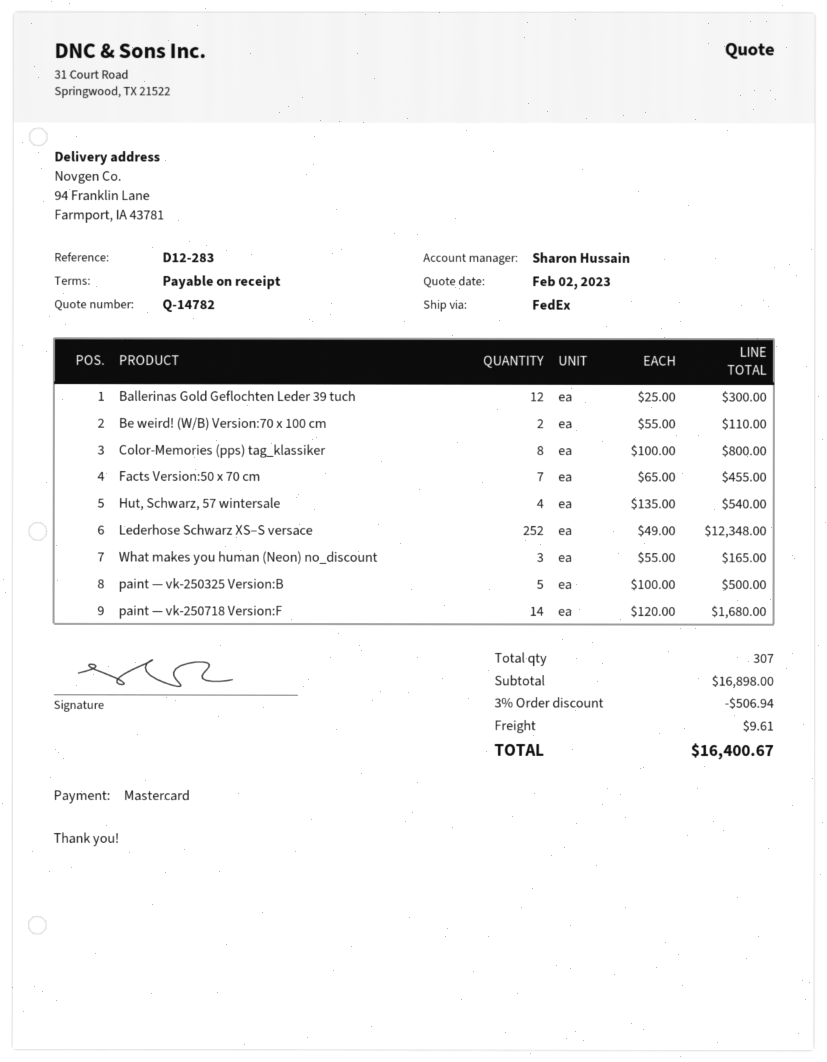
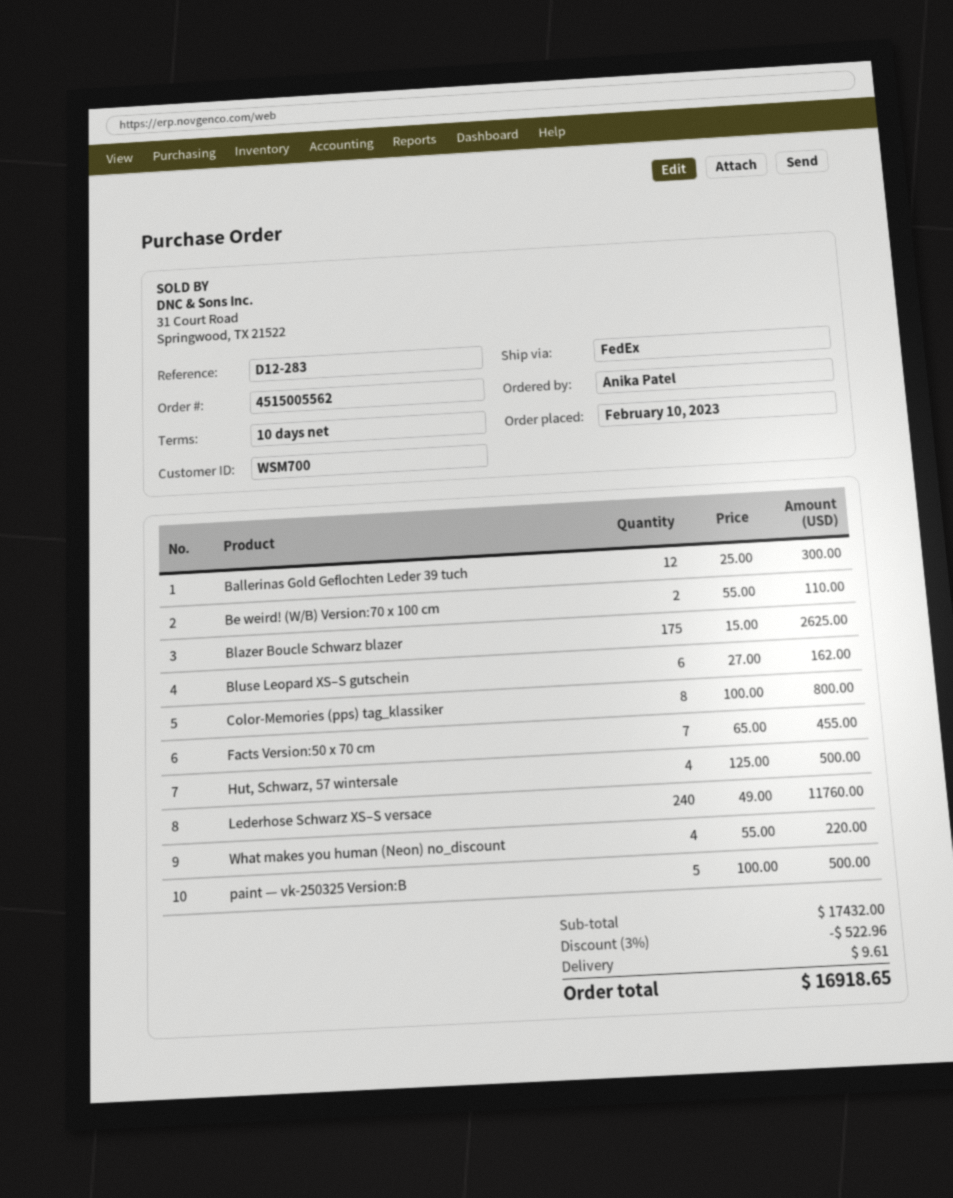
payment terms: on receipt -> 10 days
Hut, Schwarz, 57 wintersale: 4 x 135.00 = 540.00 -> 4 x 125.00 = 500.00
Lederhose Schwarz XS–S versace: 252 x 49.00 = 12348.00 -> 240 x 49.00 = 11760.00
What makes you human (Neon) no_discount: 3 x 55.00 = 165.00 -> 4 x 55.00 = 220.00
paint — vk-250718 Version:F: 14 x 120.00 = 1680.00 -> none
Blazer Boucle Schwarz blazer: none -> 175 x 15.00 = 2625.00
Bluse Leopard XS–S gutschein: none -> 6 x 27.00 = 162.00
subtotal: 16898.00 -> 17432.00
discount: 3% = 506.94 -> 3% = 522.96
total: 16400.67 -> 16918.65

